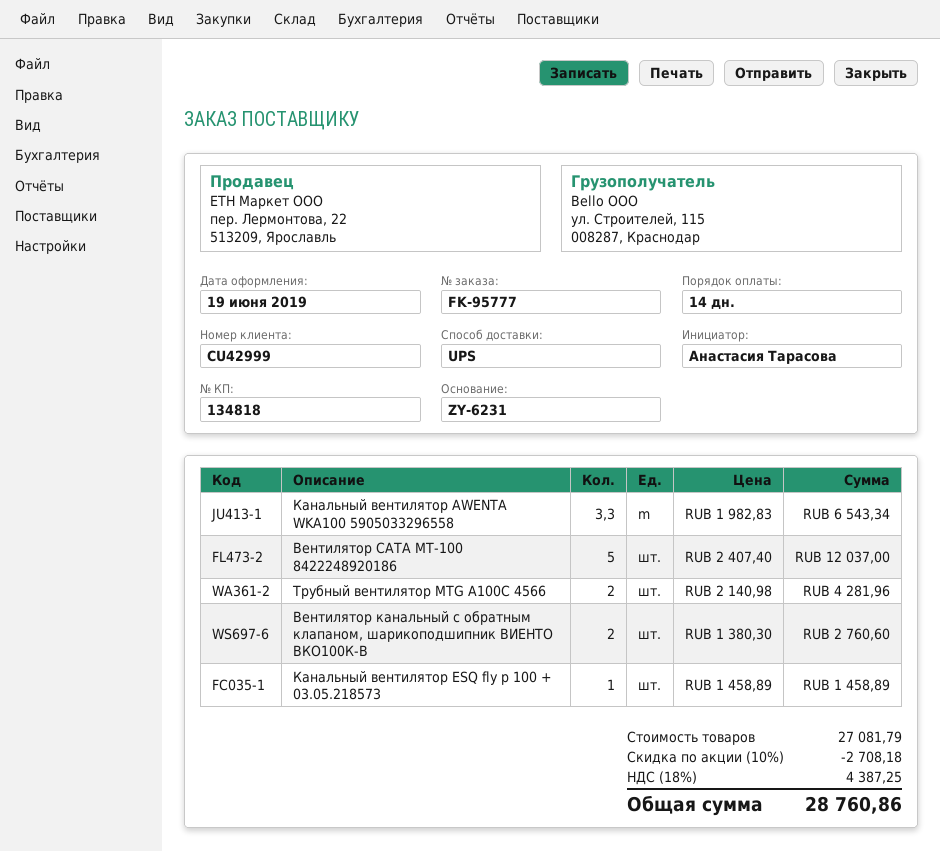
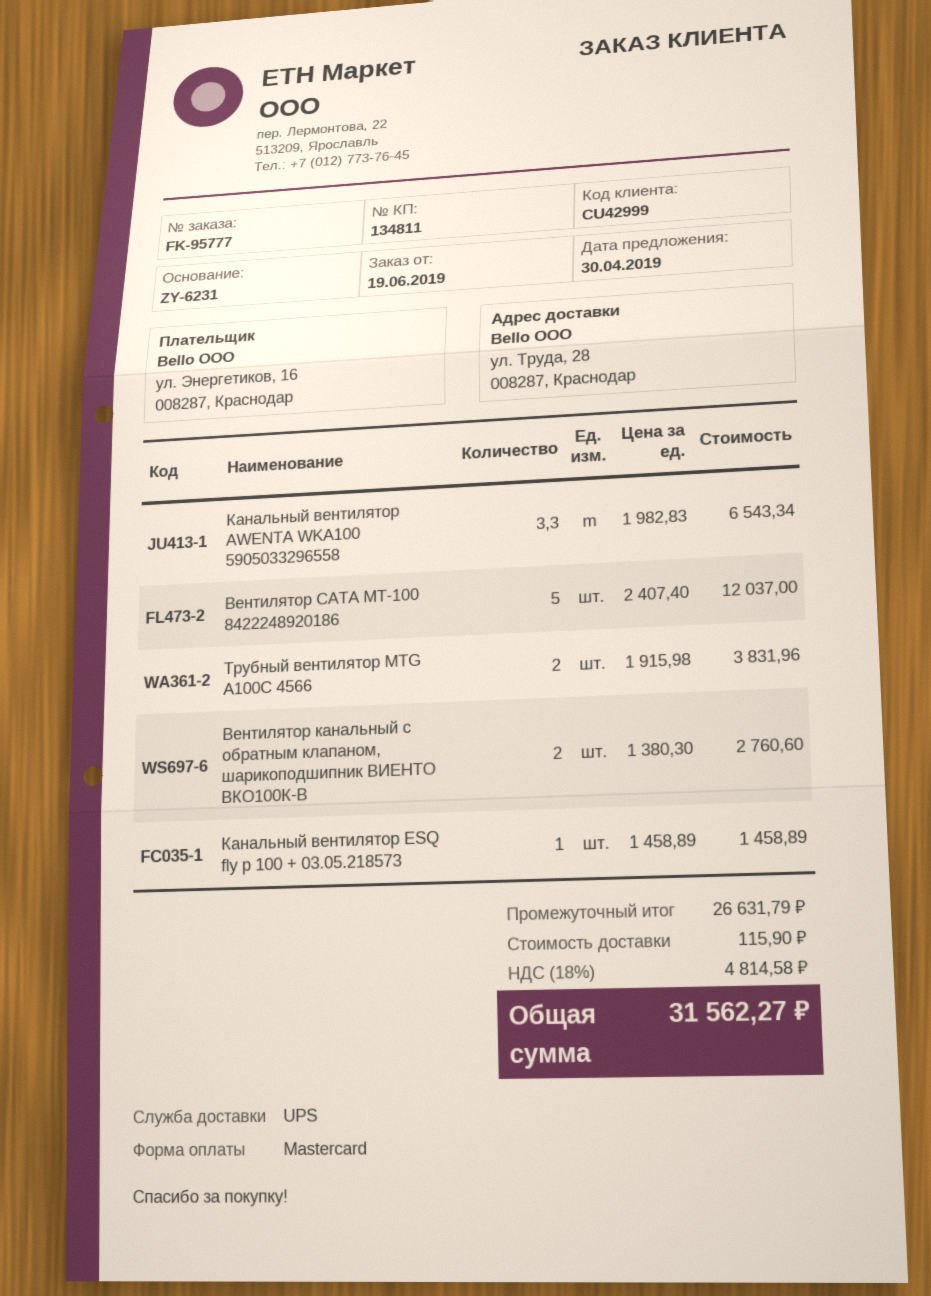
quote number: 134818 -> 134811
ship to: ул. Строителей, 115, 008287, Краснодар -> ул. Труда, 28, 008287, Краснодар
Трубный вентилятор MTG A100C 4566: 2 x 2140.98 = 4281.96 -> 2 x 1915.98 = 3831.96
subtotal: 27081.79 -> 26631.79
discount: 10% = 2708.18 -> none
shipping: none -> 115.90
tax: 18% = 4387.25 -> 18% = 4814.58
total: 28760.86 -> 31562.27

